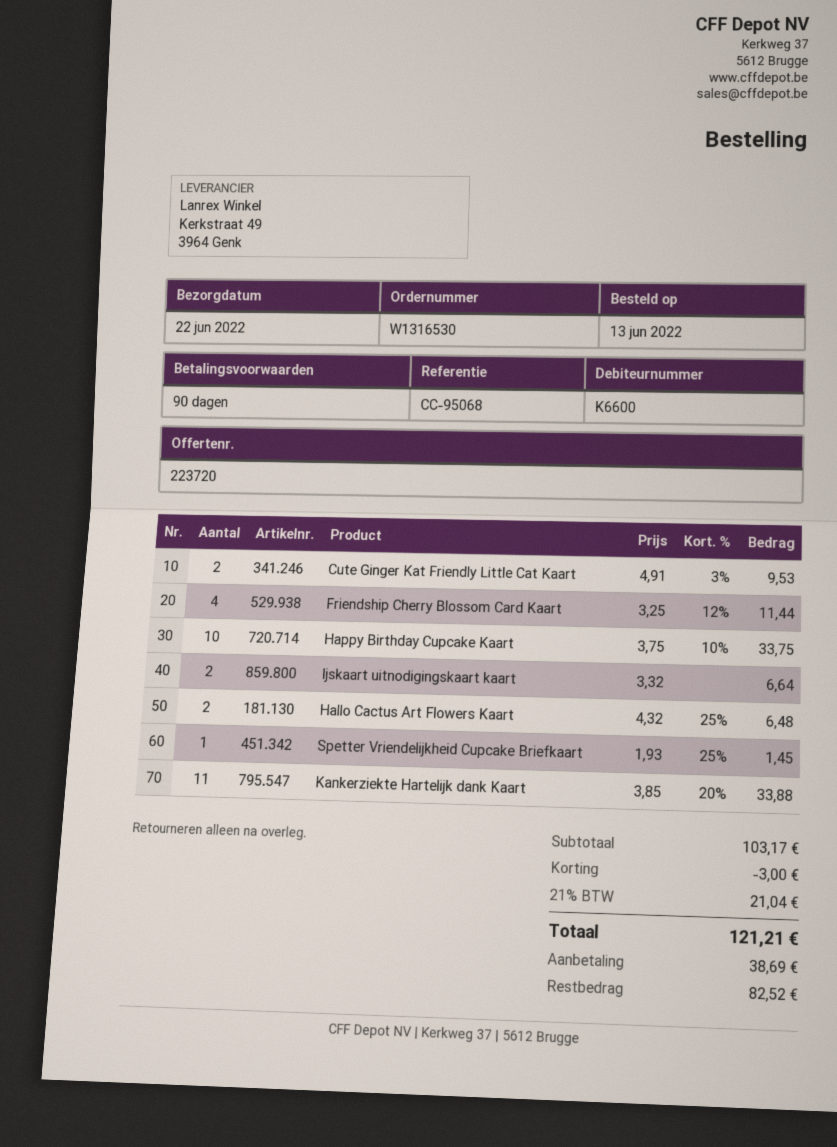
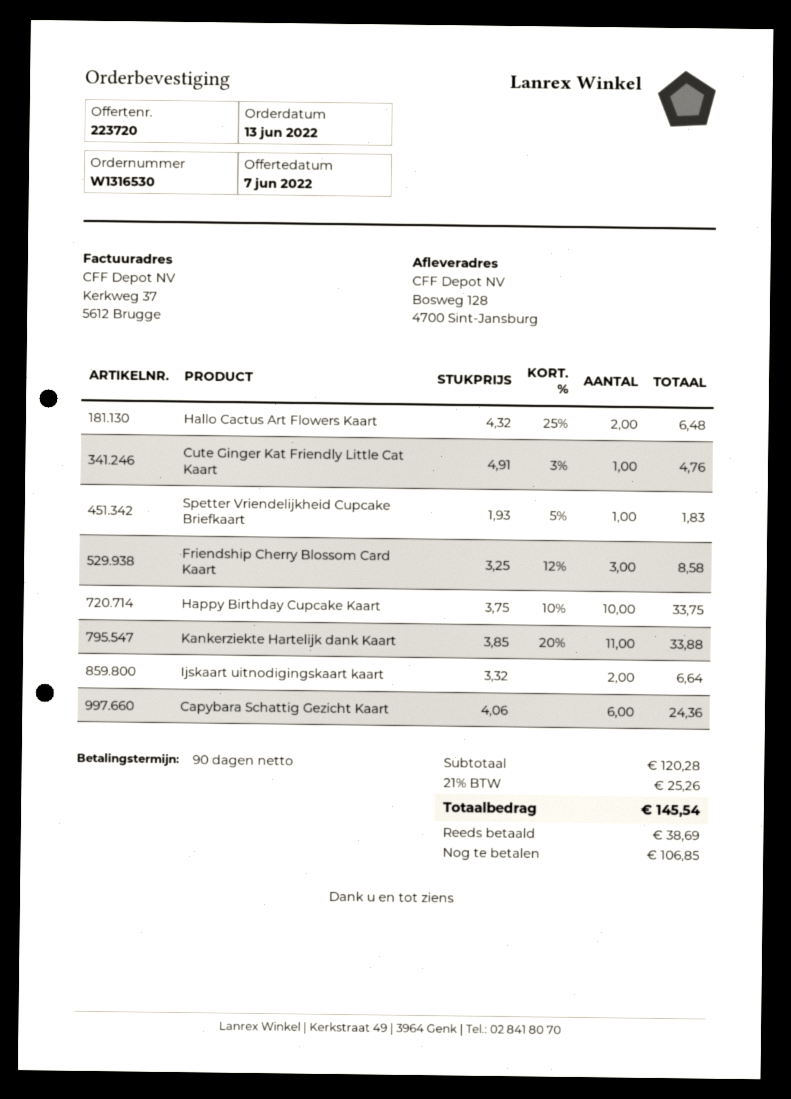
Cute Ginger Kat Friendly Little Cat Kaart: 2 x 4.91 - 3% = 9.53 -> 1 x 4.91 - 3% = 4.76
Friendship Cherry Blossom Card Kaart: 4 x 3.25 - 12% = 11.44 -> 3 x 3.25 - 12% = 8.58
Spetter Vriendelijkheid Cupcake Briefkaart: 1 x 1.93 - 25% = 1.45 -> 1 x 1.93 - 5% = 1.83
Capybara Schattig Gezicht Kaart: none -> 6 x 4.06 = 24.36
subtotal: 103.17 -> 120.28
discount: 3.00 -> none
tax: 21% = 21.04 -> 21% = 25.26
total: 121.21 -> 145.54
balance: 82.52 -> 106.85

